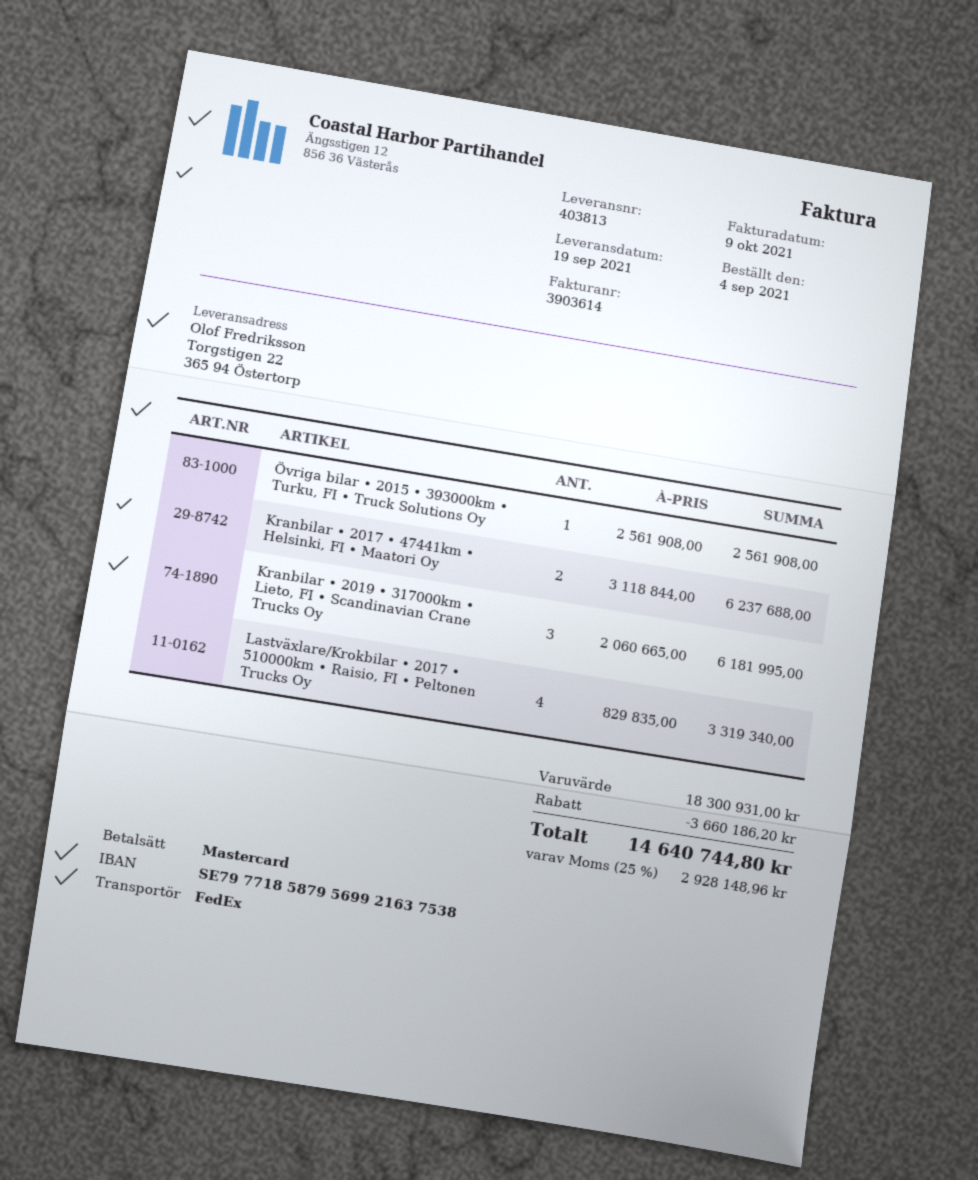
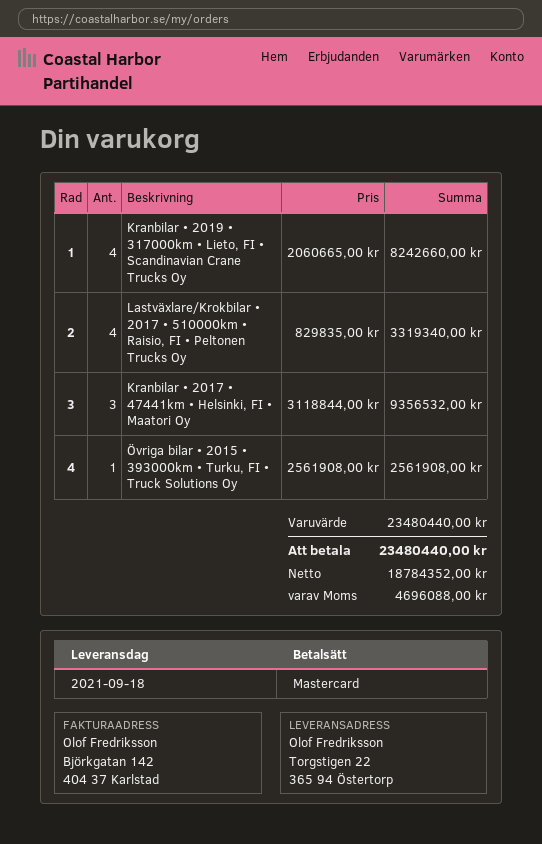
delivery date: 2021-09-19 -> 2021-09-18
Kranbilar • 2017 • 47441km • Helsinki, FI • Maatori Oy: 2 x 3118844.00 = 6237688.00 -> 3 x 3118844.00 = 9356532.00
Kranbilar • 2019 • 317000km • Lieto, FI • Scandinavian Crane Trucks Oy: 3 x 2060665.00 = 6181995.00 -> 4 x 2060665.00 = 8242660.00
subtotal: 18300931.00 -> 23480440.00
discount: 3660186.20 -> none
tax: 2928148.96 -> 4696088.00
total: 14640744.80 -> 23480440.00

